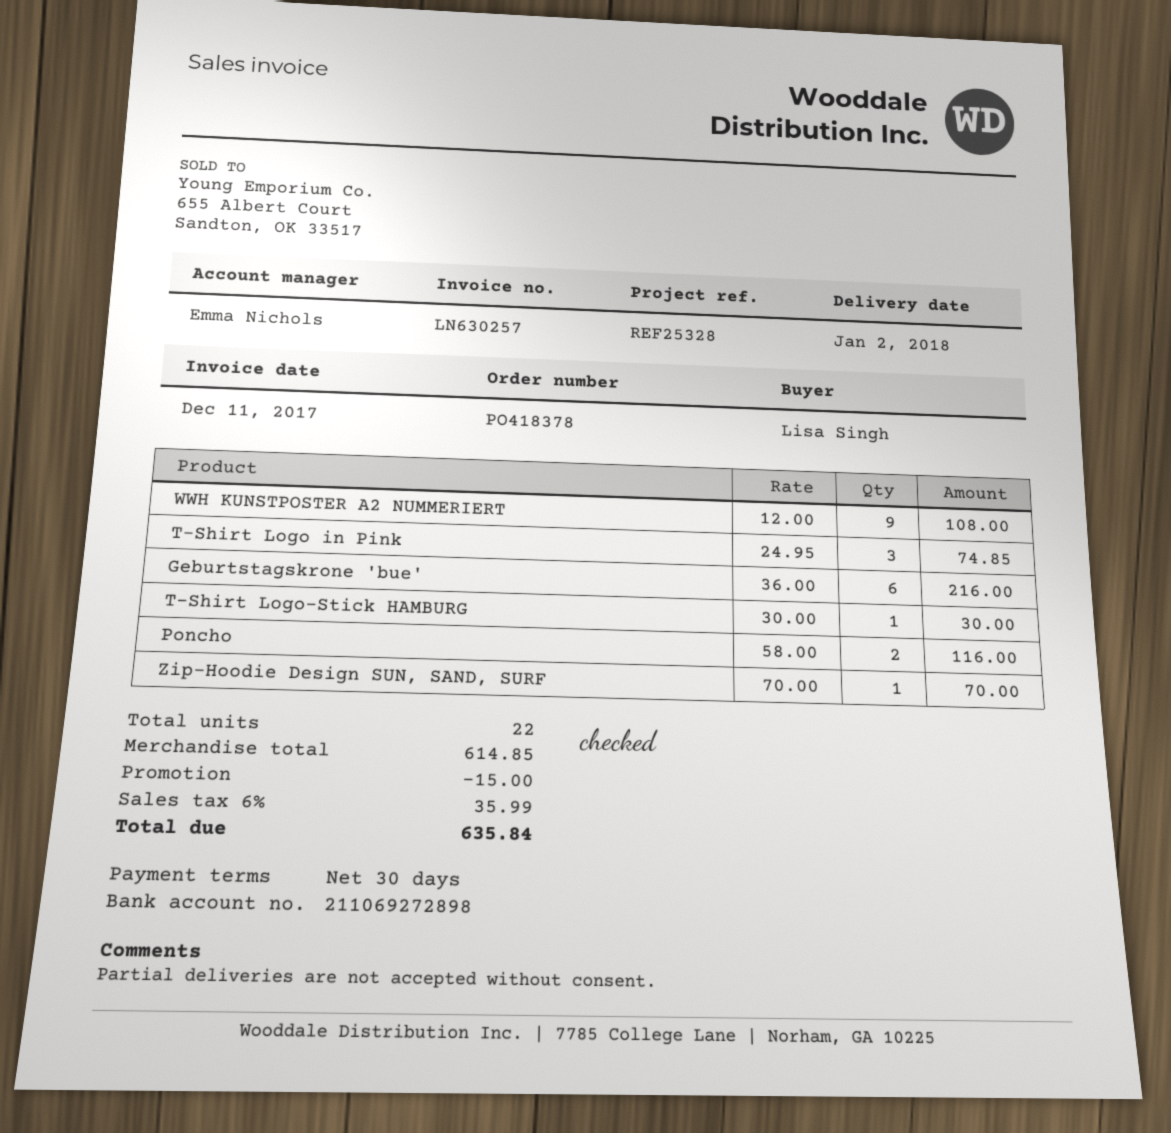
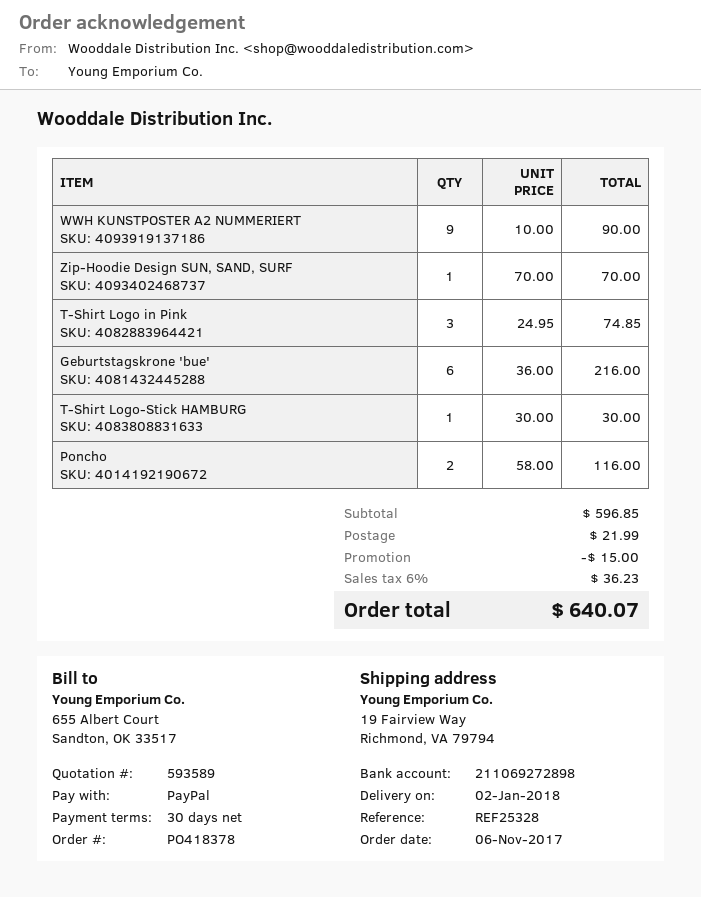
WWH KUNSTPOSTER A2 NUMMERIERT: 9 x 12.00 = 108.00 -> 9 x 10.00 = 90.00
subtotal: 614.85 -> 596.85
shipping: none -> 21.99
tax: 6% = 35.99 -> 6% = 36.23
total: 635.84 -> 640.07

